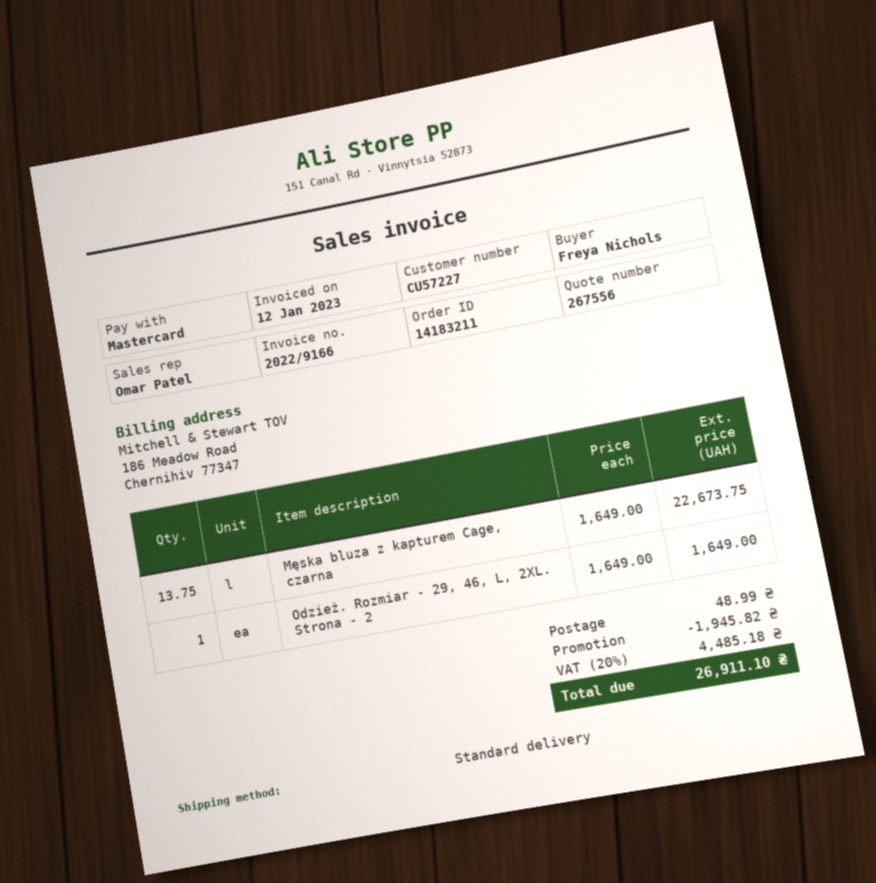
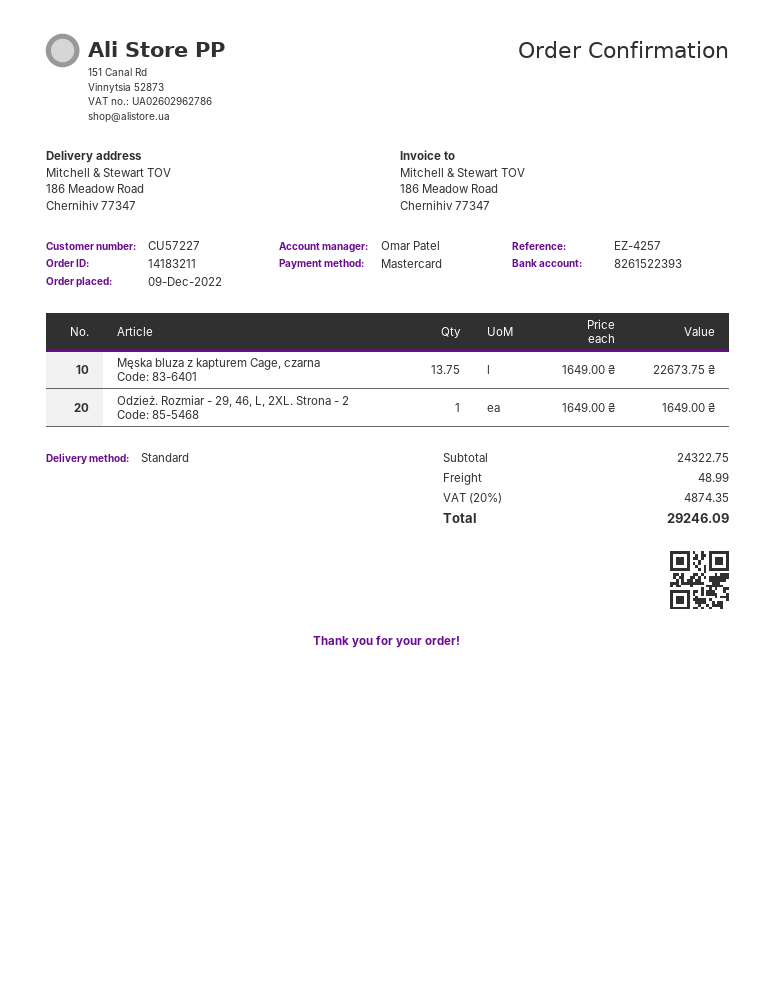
discount: 1945.82 -> none
tax: 20% = 4485.18 -> 20% = 4874.35
total: 26911.10 -> 29246.09

